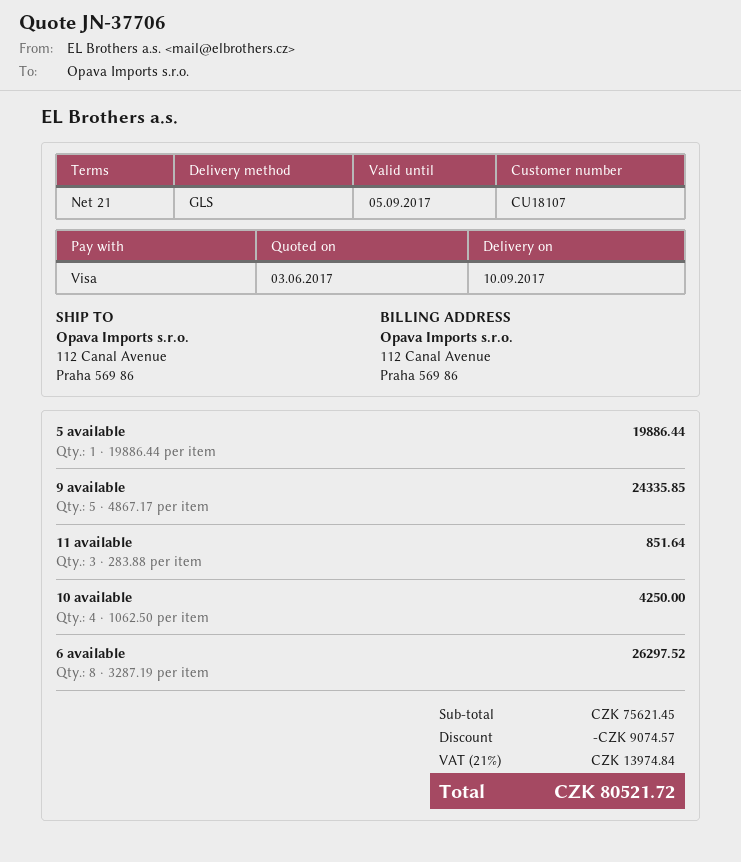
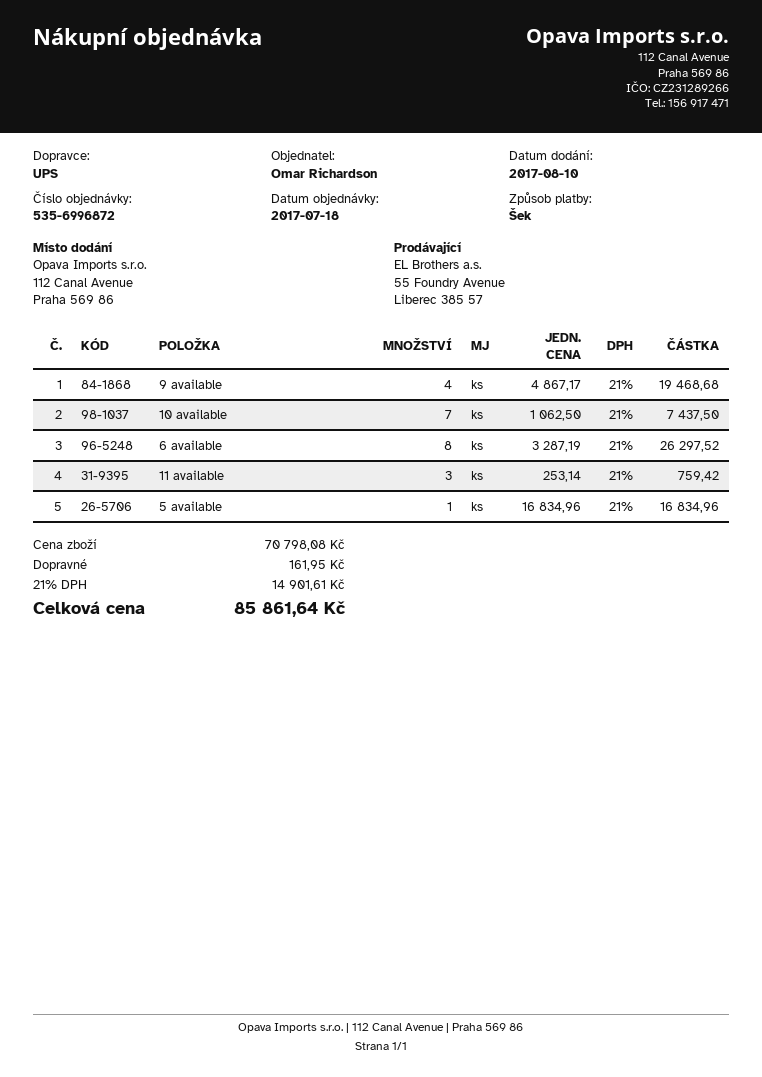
delivery date: 2017-09-10 -> 2017-08-10
payment method: Visa -> cheque
shipping method: GLS -> UPS
5 available: 1 x 19886.44 = 19886.44 -> 1 x 16834.96 = 16834.96
9 available: 5 x 4867.17 = 24335.85 -> 4 x 4867.17 = 19468.68
11 available: 3 x 283.88 = 851.64 -> 3 x 253.14 = 759.42
10 available: 4 x 1062.50 = 4250.00 -> 7 x 1062.50 = 7437.50
subtotal: 75621.45 -> 70798.08
discount: 9074.57 -> none
shipping: none -> 161.95
tax: 21% = 13974.84 -> 21% = 14901.61
total: 80521.72 -> 85861.64

